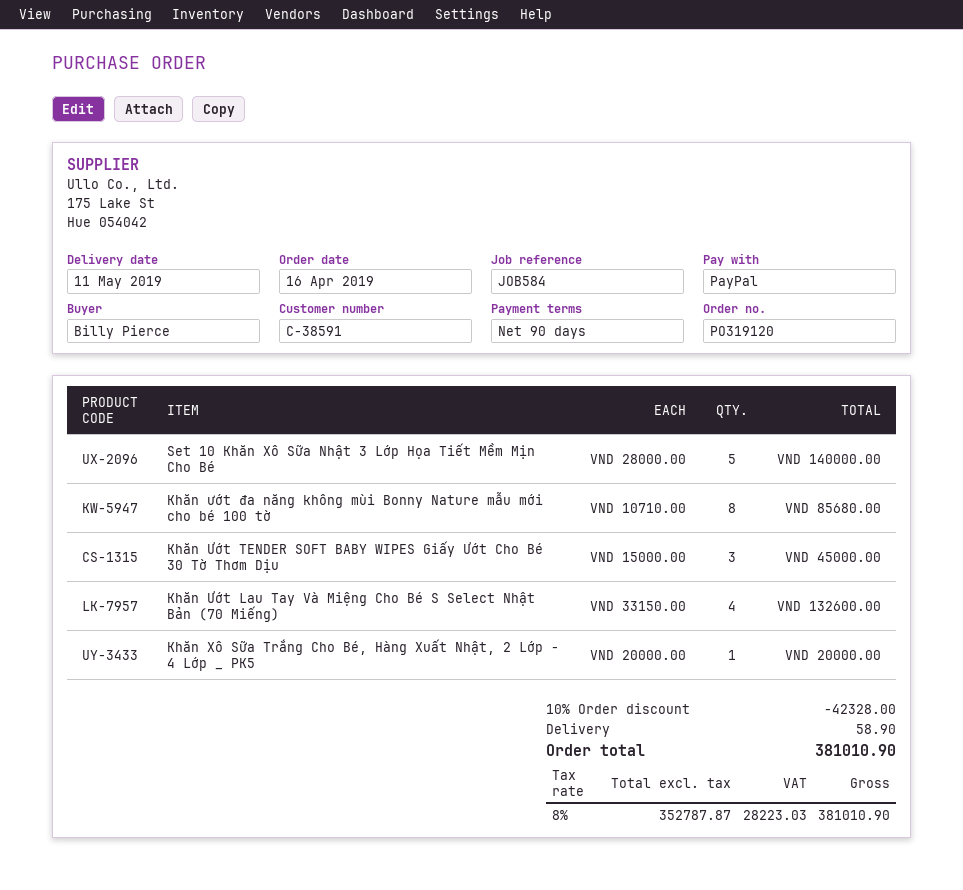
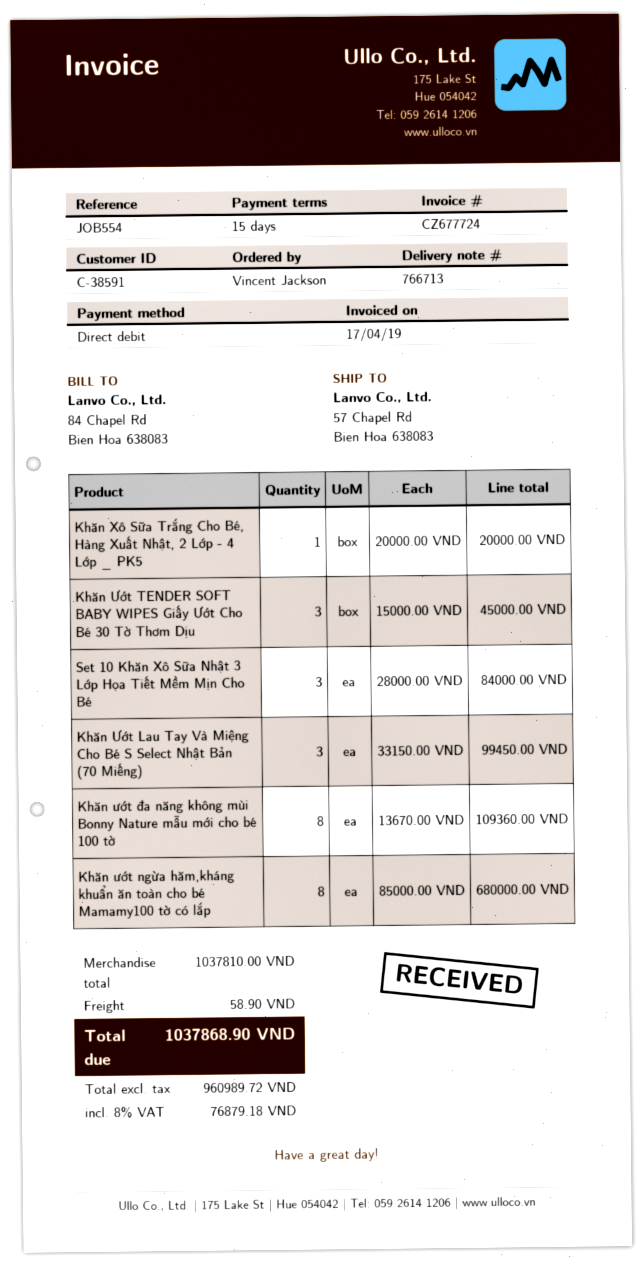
payment terms: 90 days -> 15 days
reference: JOB584 -> JOB554
ordered by: Billy Pierce -> Vincent Jackson
payment method: PayPal -> direct debit
Set 10 Khăn Xô Sữa Nhật 3 Lớp Họa Tiết Mềm Mịn Cho Bé: 5 x 28000.00 = 140000.00 -> 3 x 28000.00 = 84000.00
Khăn ướt đa năng không mùi Bonny Nature mẫu mới cho bé 100 tờ: 8 x 10710.00 = 85680.00 -> 8 x 13670.00 = 109360.00
Khăn Ướt Lau Tay Và Miệng Cho Bé S Select Nhật Bản (70 Miếng): 4 x 33150.00 = 132600.00 -> 3 x 33150.00 = 99450.00
Khăn ướt ngừa hăm,kháng khuẩn ăn toàn cho bé Mamamy100 tờ có lắp: none -> 8 x 85000.00 = 680000.00
discount: 10% = 42328.00 -> none
net: 352787.87 -> 960989.72
tax: 8% = 28223.03 -> 8% = 76879.18
total: 381010.90 -> 1037868.90

